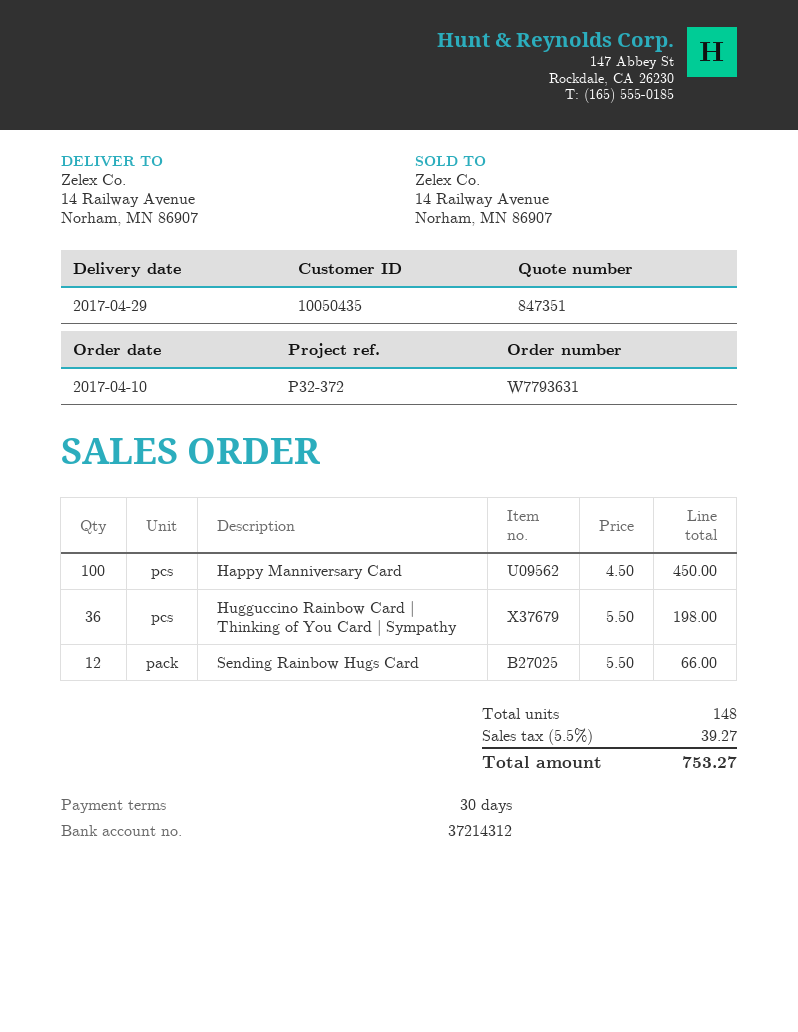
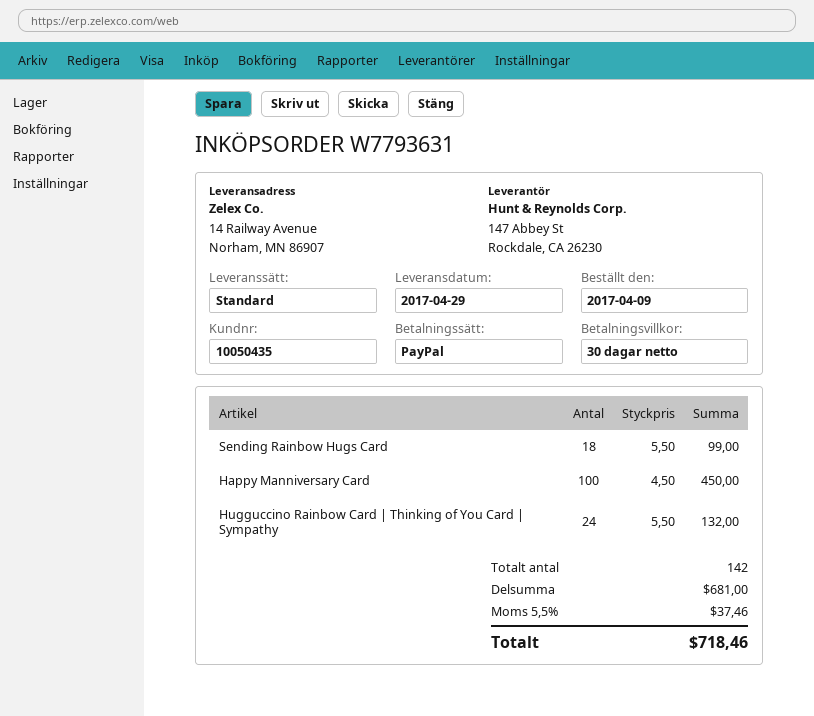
order date: 2017-04-10 -> 2017-04-09
Hugguccino Rainbow Card | Thinking of You Card | Sympathy: 36 x 5.50 = 198.00 -> 24 x 5.50 = 132.00
Sending Rainbow Hugs Card: 12 x 5.50 = 66.00 -> 18 x 5.50 = 99.00
total quantity: 148 -> 142
tax: 5.5% = 39.27 -> 5.5% = 37.46
total: 753.27 -> 718.46

